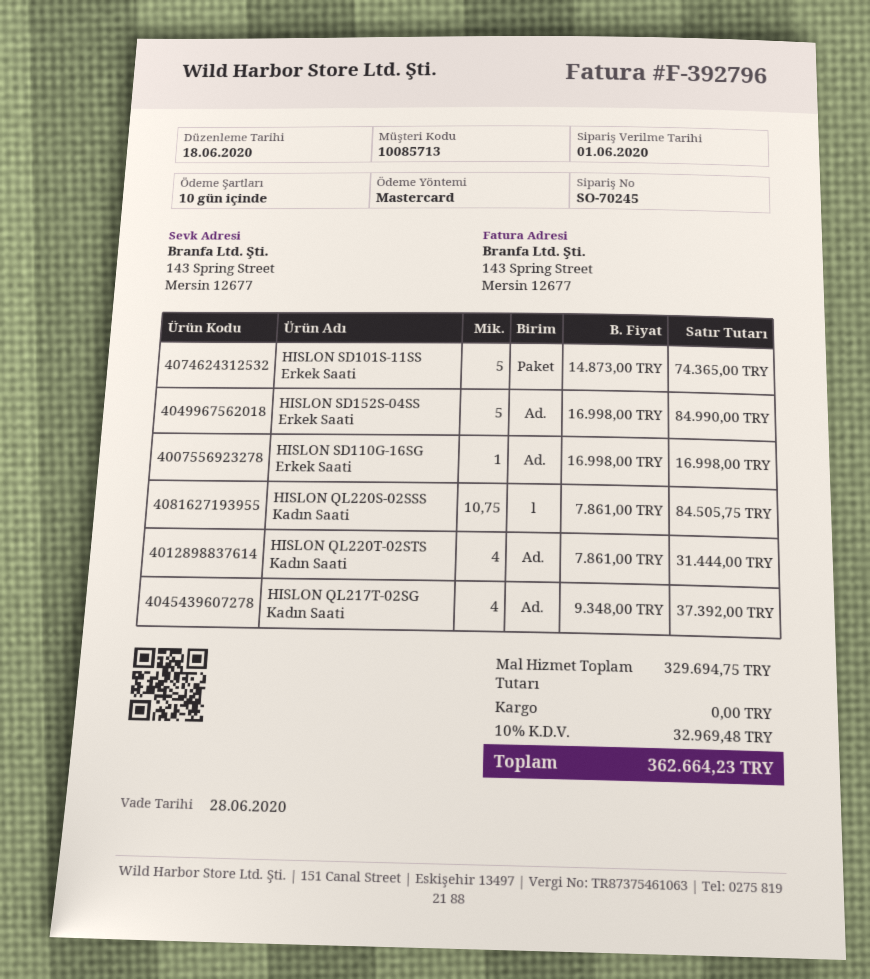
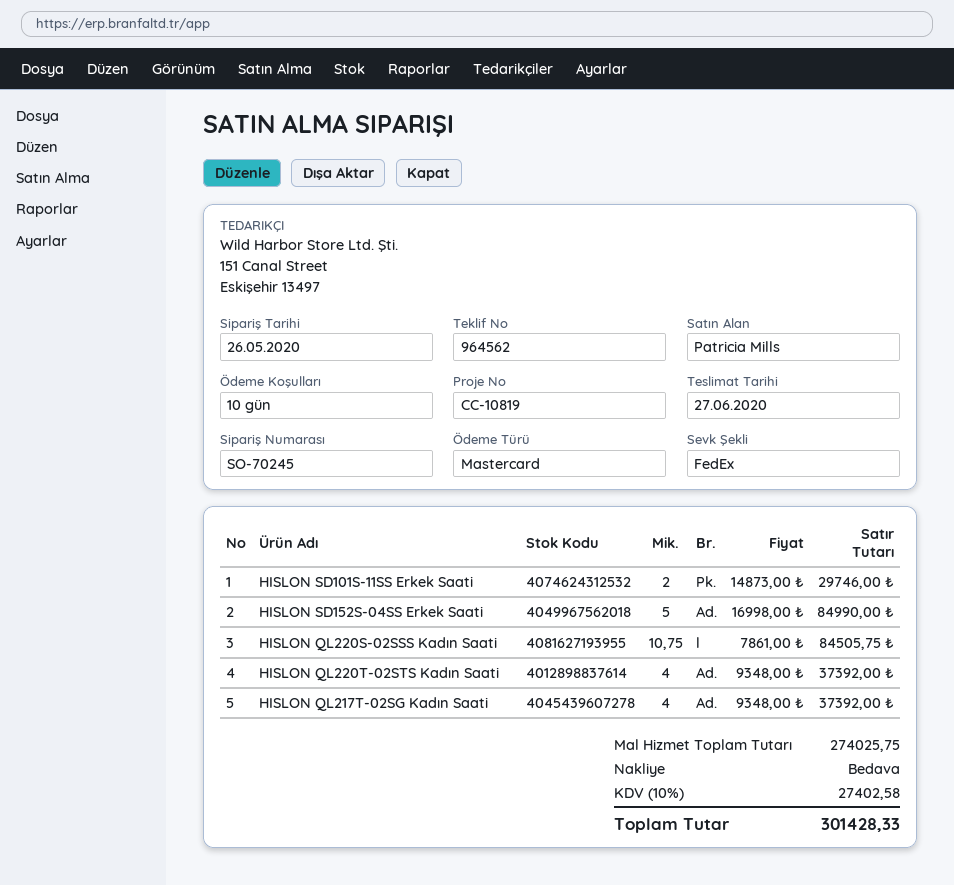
order date: 2020-06-01 -> 2020-05-26
HISLON SD101S-11SS Erkek Saati: 5 x 14873.00 = 74365.00 -> 2 x 14873.00 = 29746.00
HISLON SD110G-16SG Erkek Saati: 1 x 16998.00 = 16998.00 -> none
HISLON QL220T-02STS Kadın Saati: 4 x 7861.00 = 31444.00 -> 4 x 9348.00 = 37392.00
subtotal: 329694.75 -> 274025.75
tax: 10% = 32969.48 -> 10% = 27402.58
total: 362664.23 -> 301428.33

